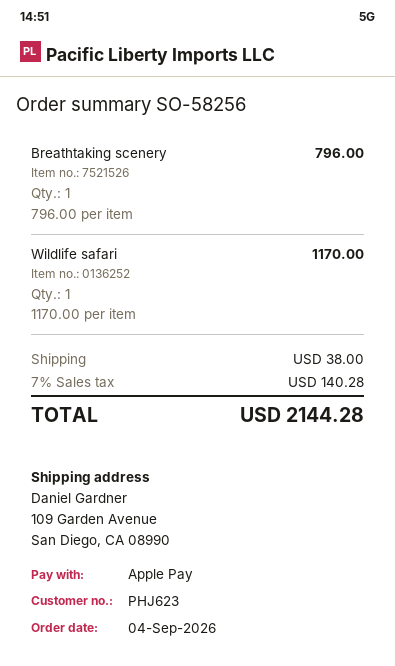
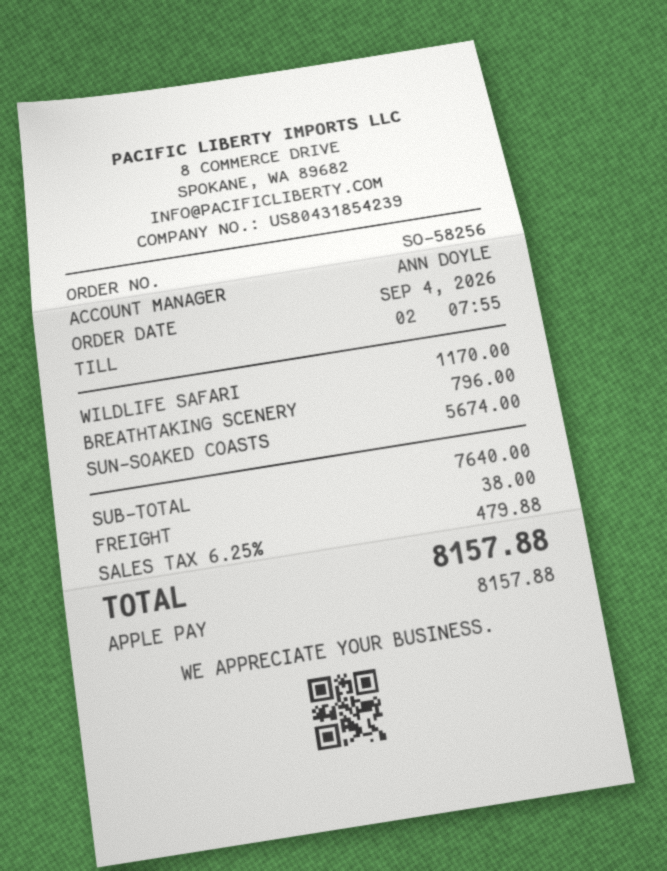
SUN-SOAKED COASTS: none -> 1 for 5674.00
tax: 7% = 140.28 -> 6.25% = 479.88
total: 2144.28 -> 8157.88

